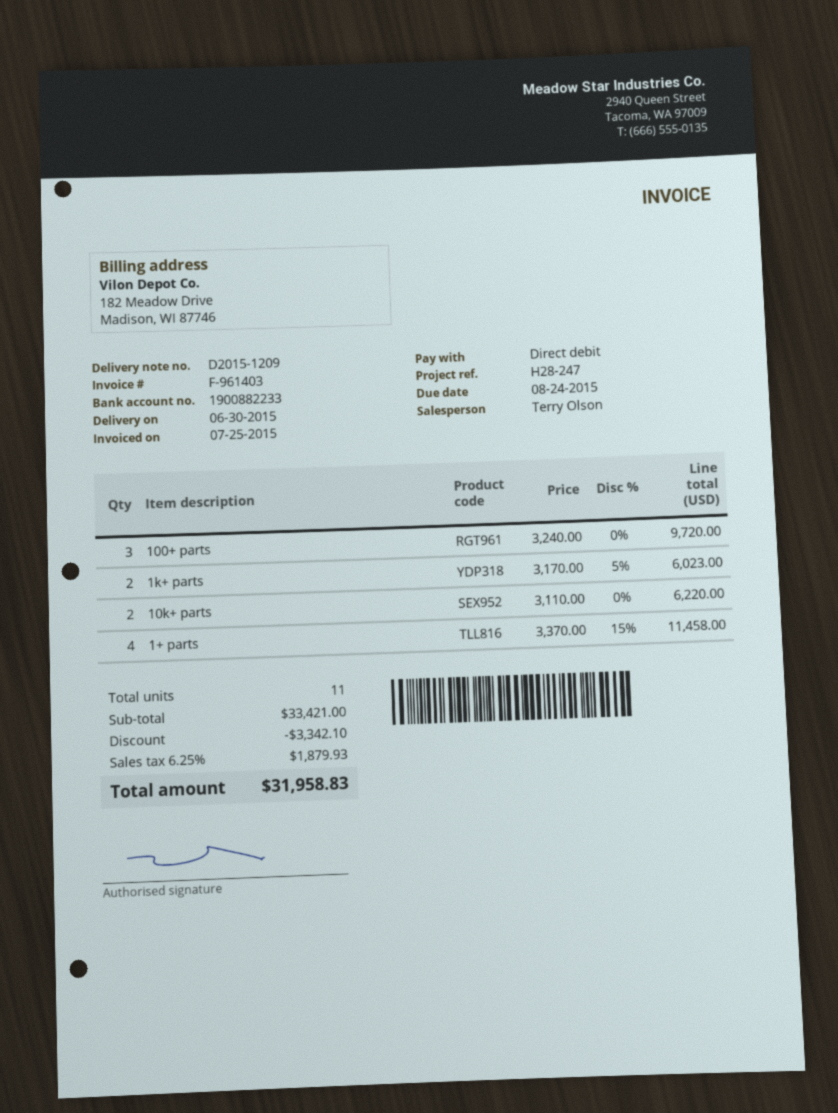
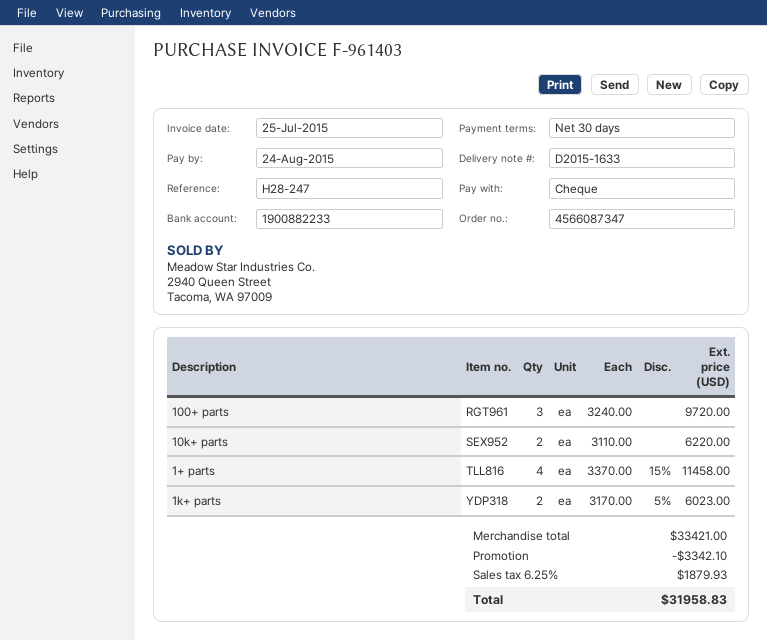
delivery note number: D2015-1209 -> D2015-1633
payment method: direct debit -> cheque

